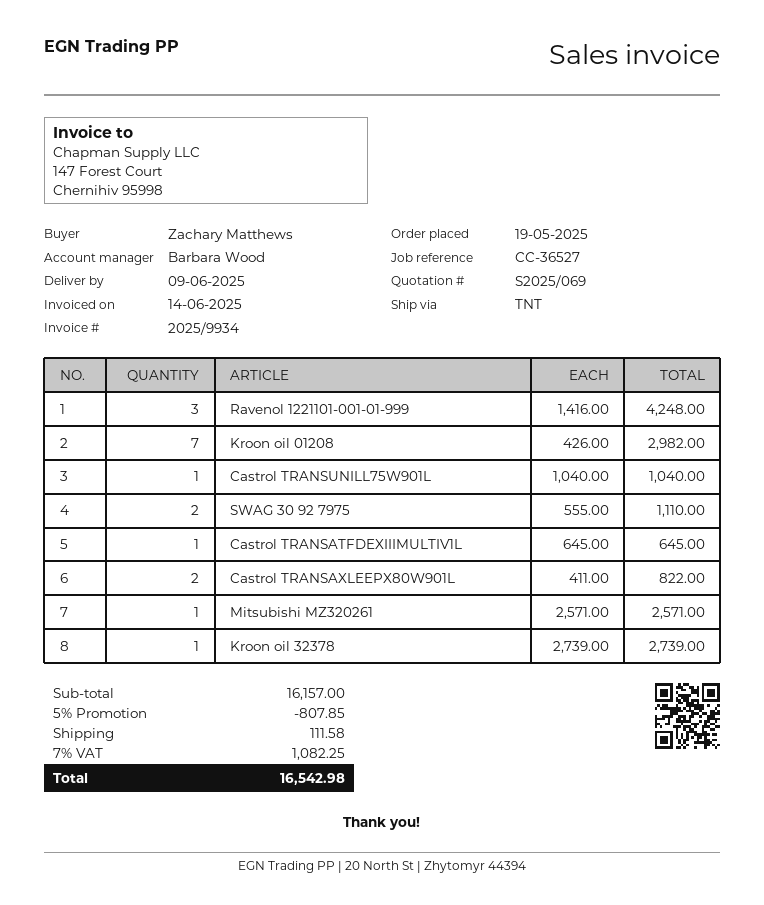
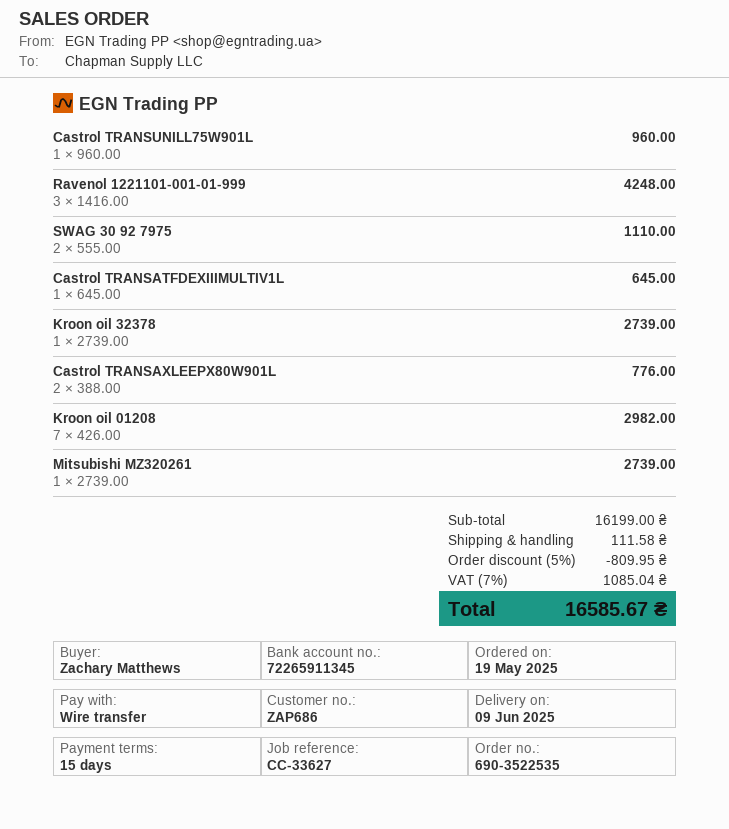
reference: CC-36527 -> CC-33627
Castrol TRANSUNILL75W901L: 1 x 1040.00 = 1040.00 -> 1 x 960.00 = 960.00
Castrol TRANSAXLEEPX80W901L: 2 x 411.00 = 822.00 -> 2 x 388.00 = 776.00
Mitsubishi MZ320261: 1 x 2571.00 = 2571.00 -> 1 x 2739.00 = 2739.00
subtotal: 16157.00 -> 16199.00
discount: 5% = 807.85 -> 5% = 809.95
tax: 7% = 1082.25 -> 7% = 1085.04
total: 16542.98 -> 16585.67

